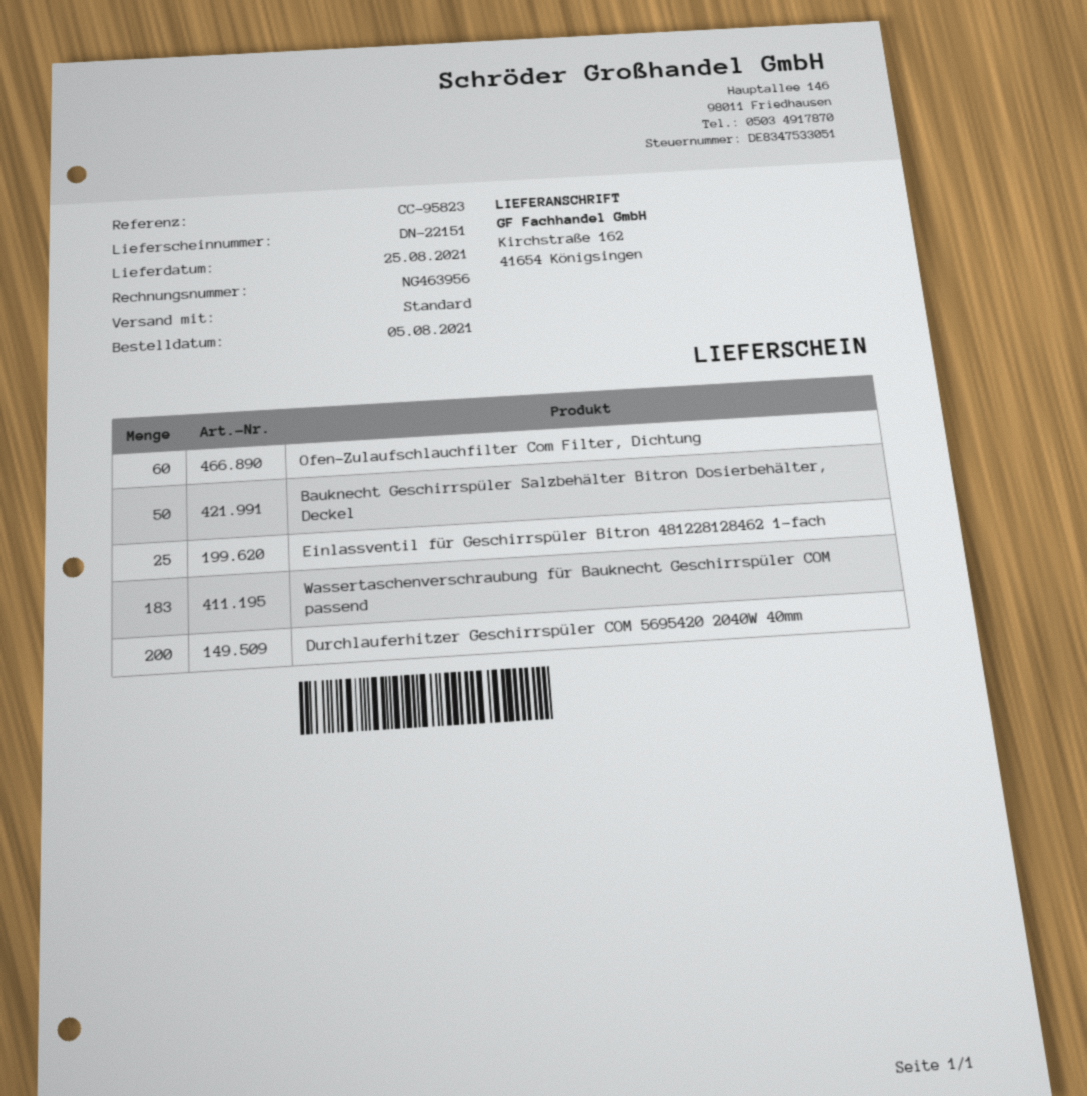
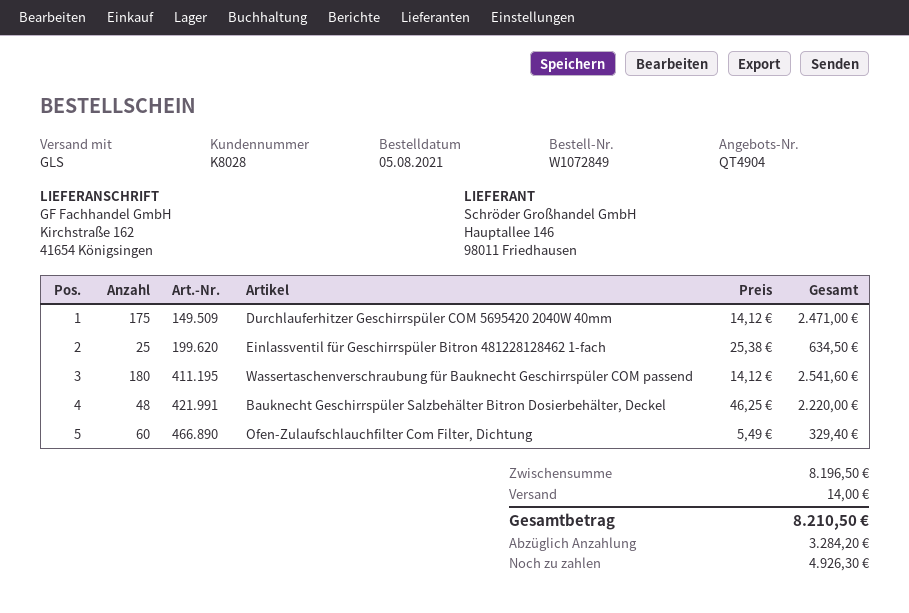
shipping method: standard -> GLS
Bauknecht Geschirrspüler Salzbehälter Bitron Dosierbehälter, Deckel: 50 -> 48
Wassertaschenverschraubung für Bauknecht Geschirrspüler COM passend: 183 -> 180
Durchlauferhitzer Geschirrspüler COM 5695420 2040W 40mm: 200 -> 175

